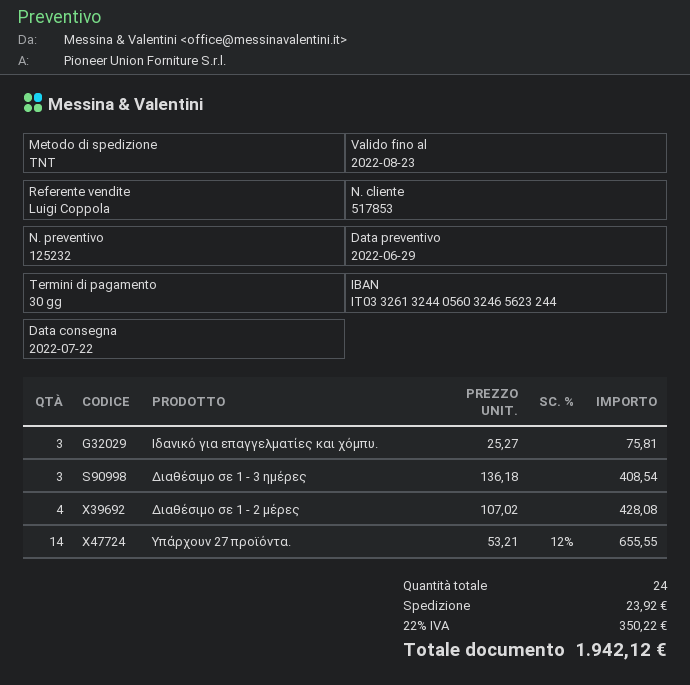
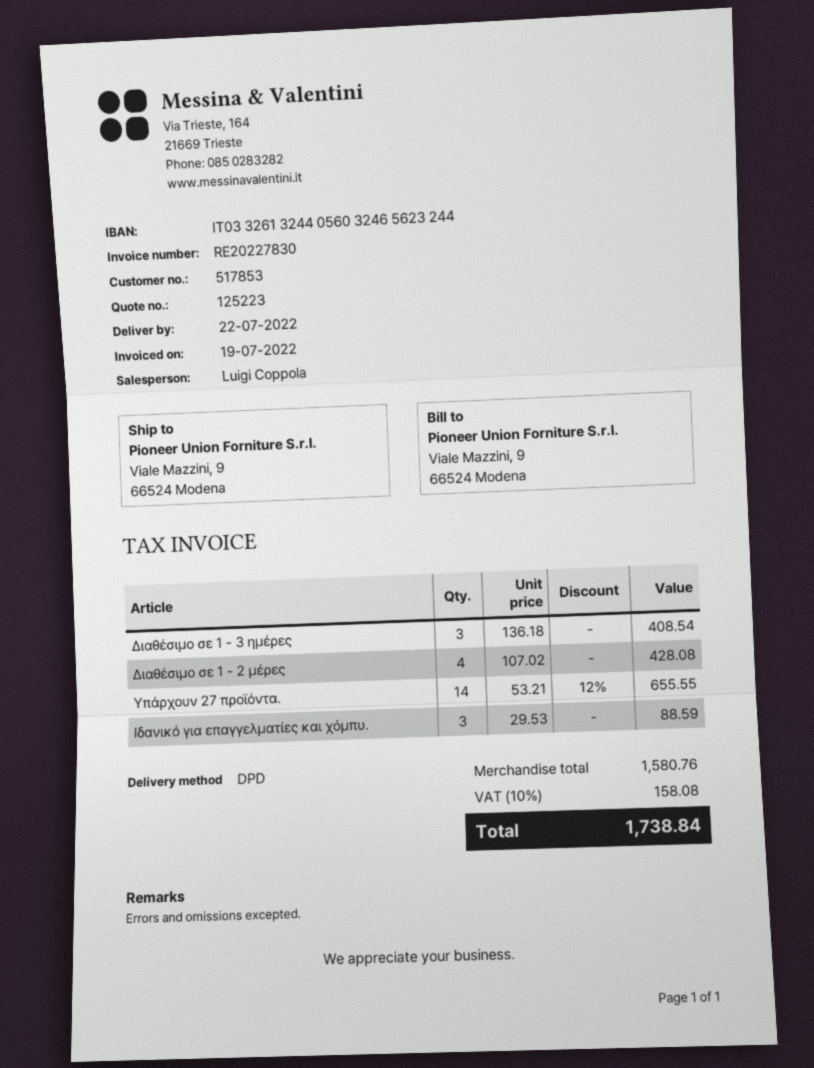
quote number: 125232 -> 125223
shipping method: TNT -> DPD
Ιδανικό για επαγγελματίες και χόμπυ.: 3 x 25.27 = 75.81 -> 3 x 29.53 = 88.59
shipping: 23.92 -> none
tax: 22% = 350.22 -> 10% = 158.08
total: 1942.12 -> 1738.84

